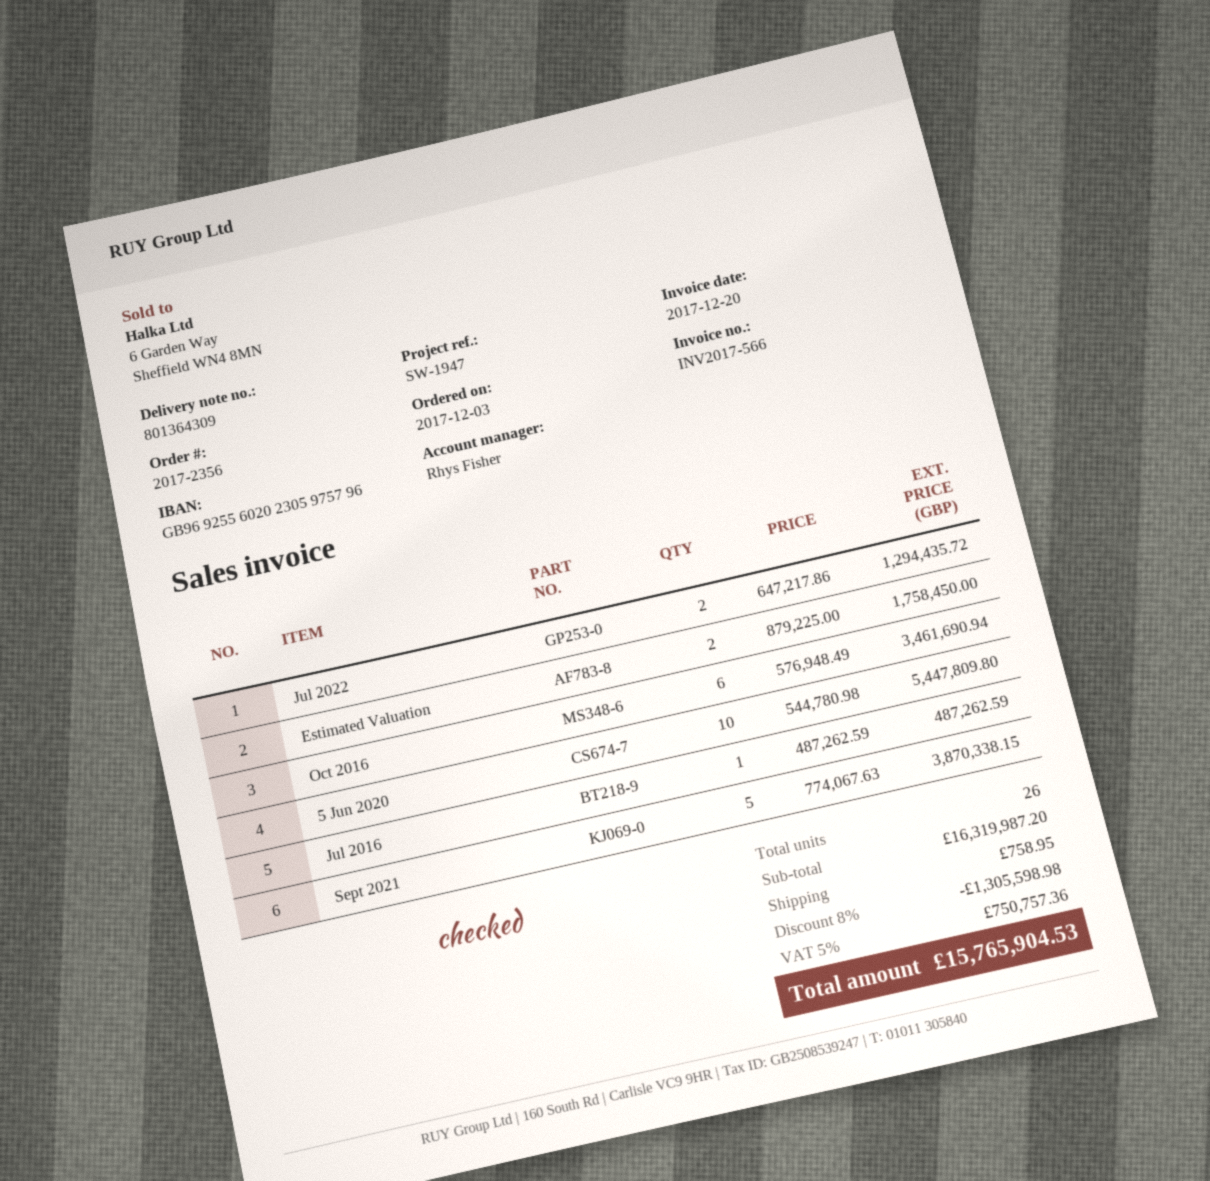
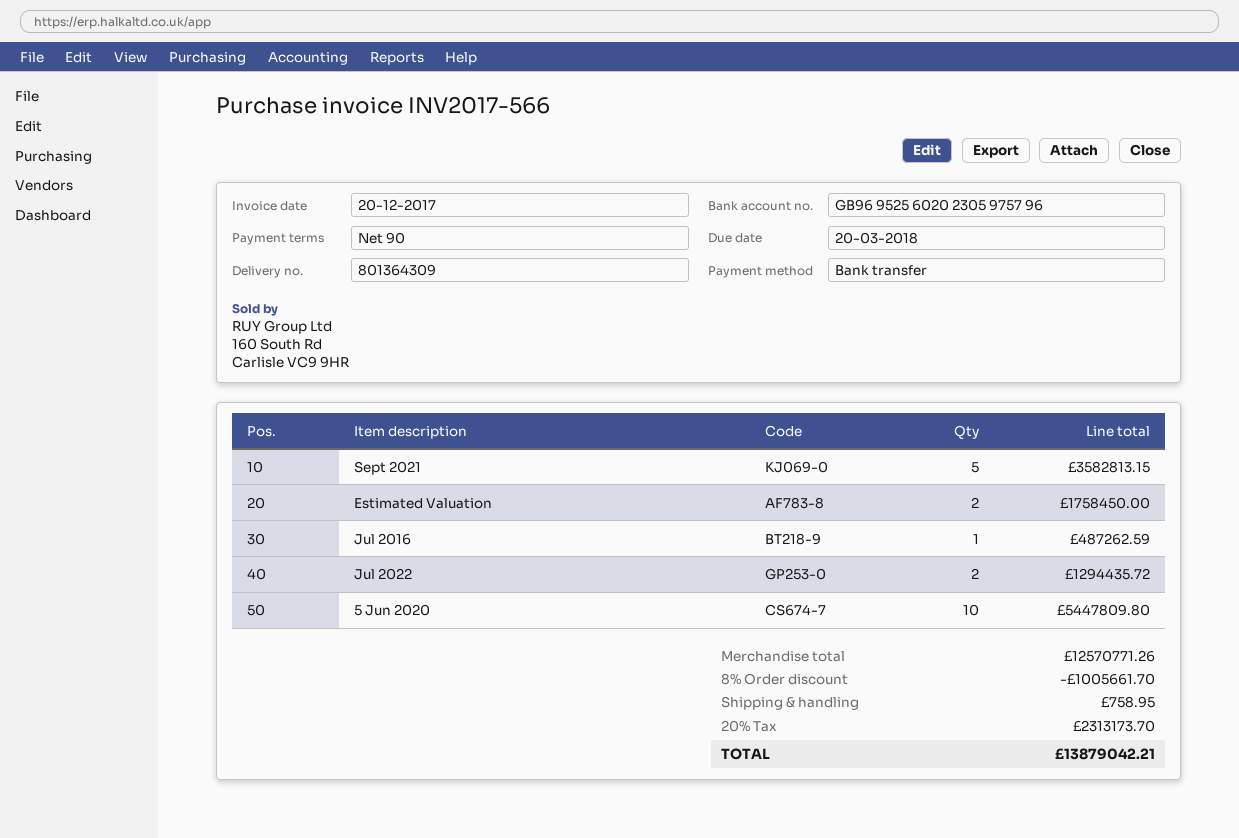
bank account: GB96925560202305975796 -> GB96952560202305975796
Oct 2016: 6 for 3461690.94 -> none
Sept 2021: 5 for 3870338.15 -> 5 for 3582813.15
subtotal: 16319987.20 -> 12570771.26
discount: 8% = 1305598.98 -> 8% = 1005661.70
tax: 5% = 750757.36 -> 20% = 2313173.70
total: 15765904.53 -> 13879042.21

